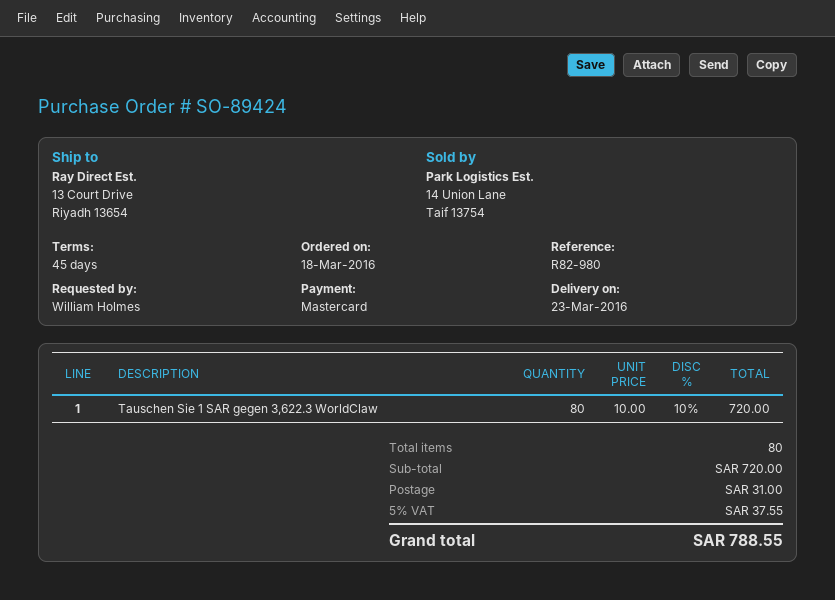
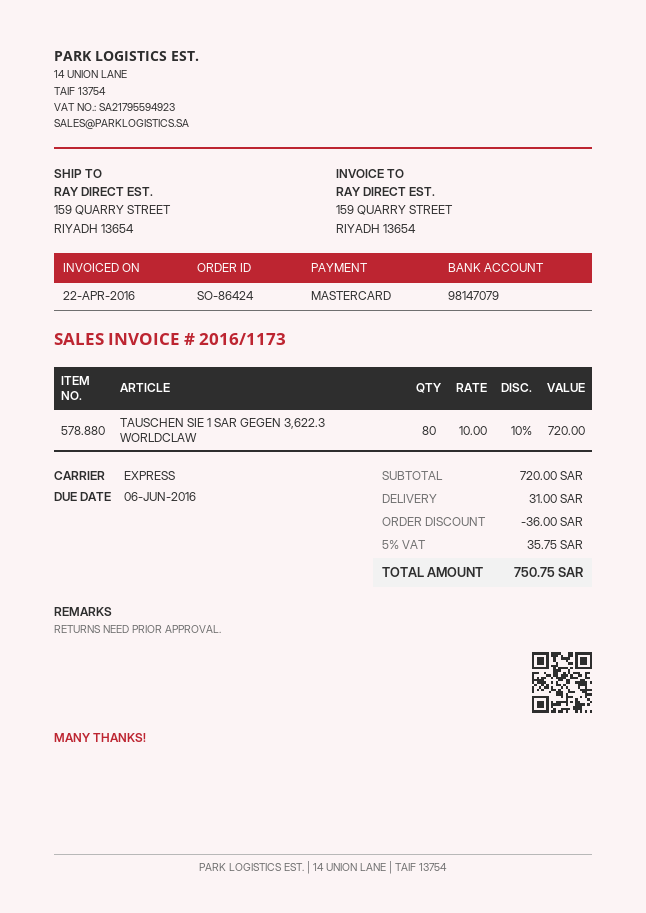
order number: SO-89424 -> SO-86424
ship to: 13 Court Drive, Riyadh 13654 -> 159 QUARRY STREET, RIYADH 13654
discount: none -> 36.00
tax: 5% = 37.55 -> 5% = 35.75
total: 788.55 -> 750.75

